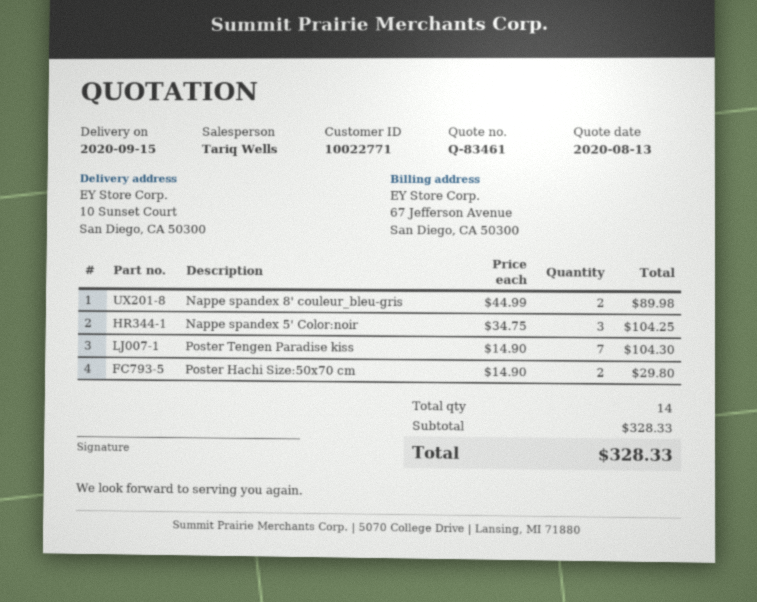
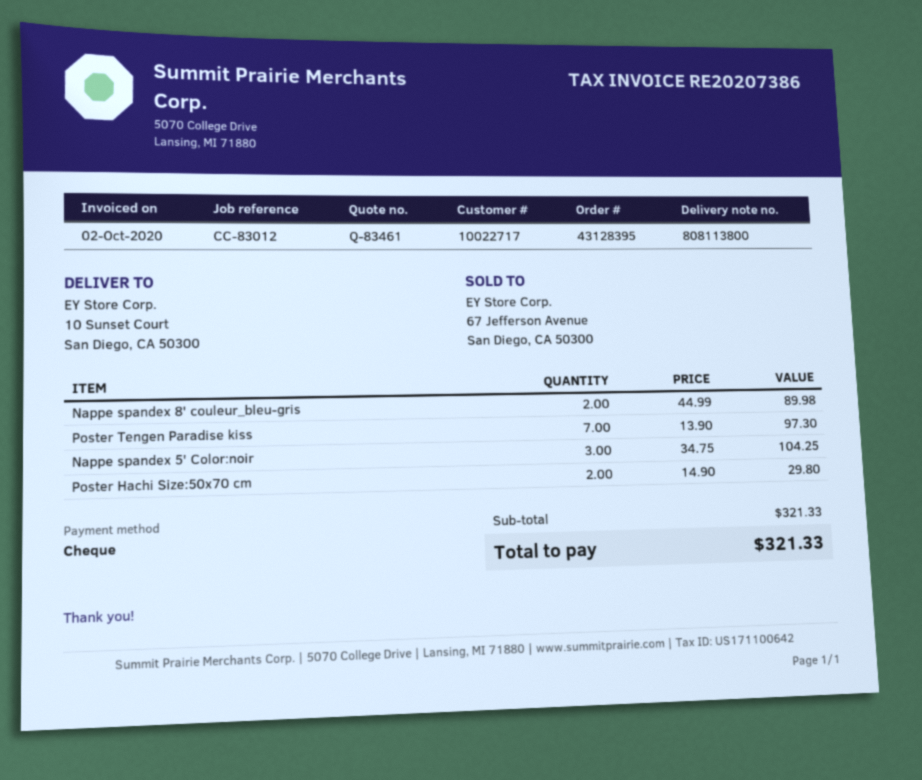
customer number: 10022771 -> 10022717
Poster Tengen Paradise kiss: 7 x 14.90 = 104.30 -> 7 x 13.90 = 97.30
subtotal: 328.33 -> 321.33
total: 328.33 -> 321.33

